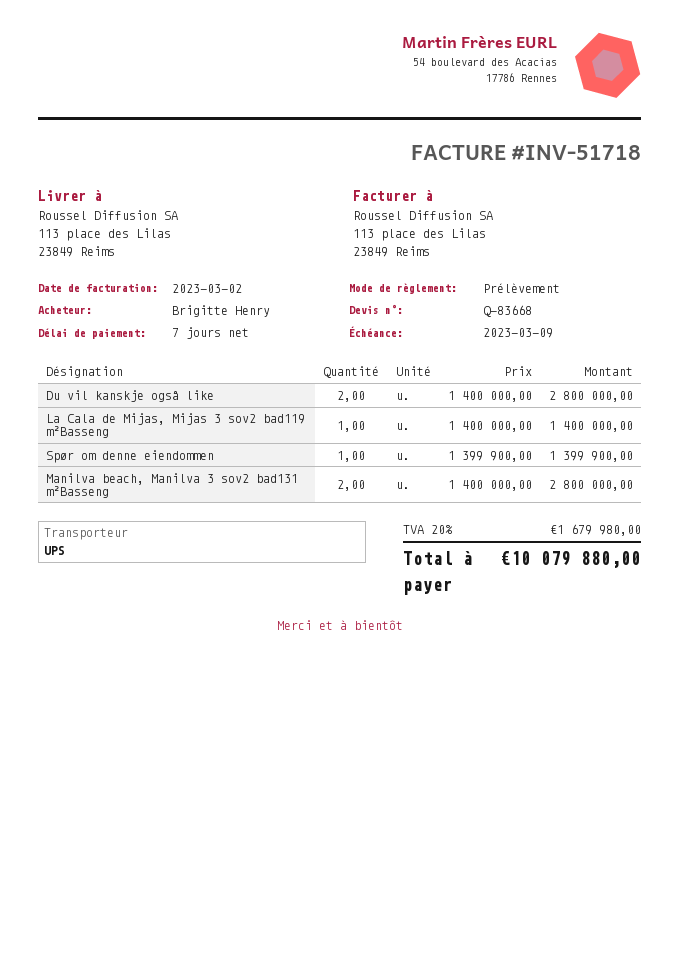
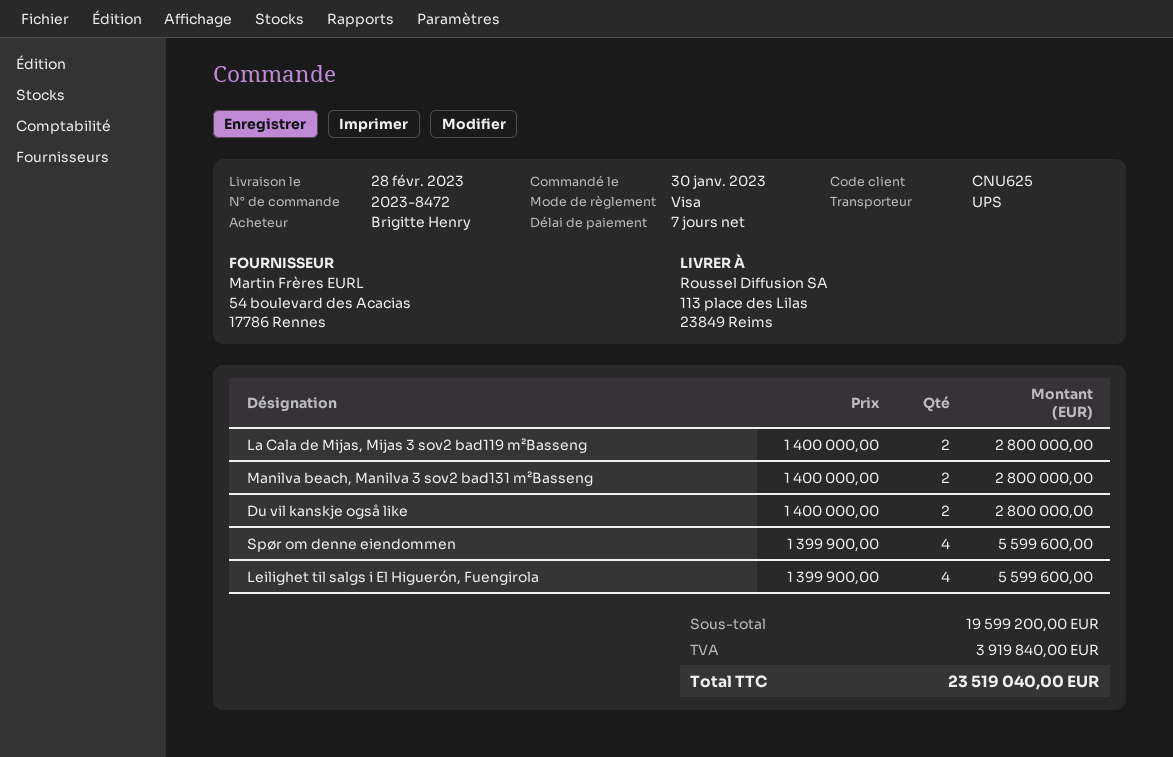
payment method: direct debit -> Visa
La Cala de Mijas, Mijas 3 sov2 bad119 m²Basseng: 1 x 1400000.00 = 1400000.00 -> 2 x 1400000.00 = 2800000.00
Spør om denne eiendommen: 1 x 1399900.00 = 1399900.00 -> 4 x 1399900.00 = 5599600.00
Leilighet til salgs i El Higuerón, Fuengirola: none -> 4 x 1399900.00 = 5599600.00
tax: 1679980.00 -> 3919840.00
total: 10079880.00 -> 23519040.00

